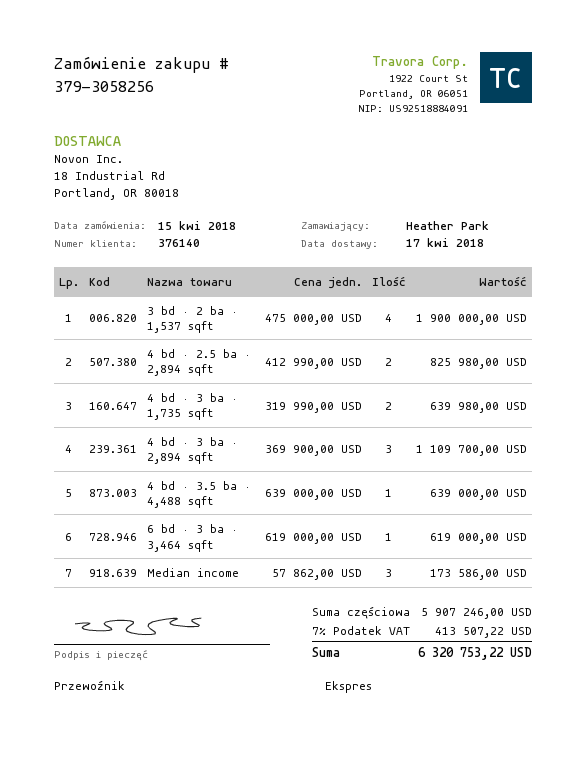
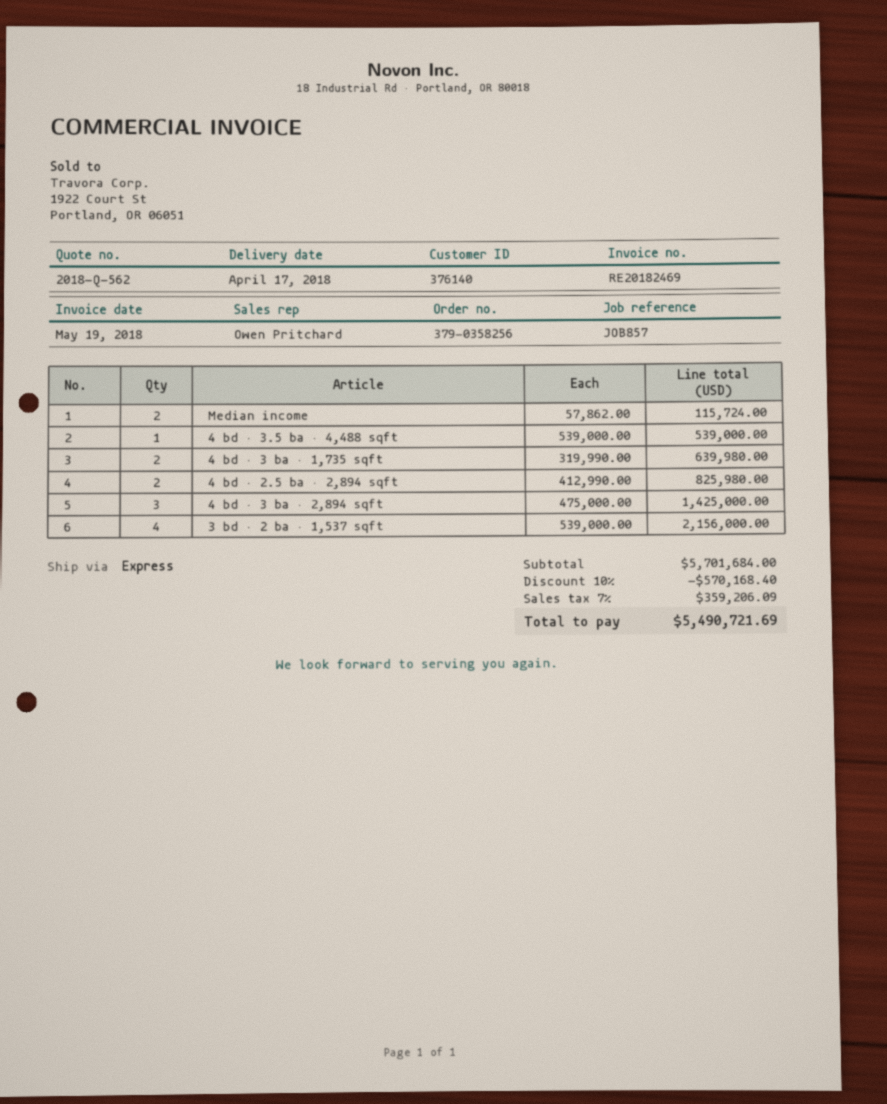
order number: 379-3058256 -> 379-0358256
3 bd · 2 ba · 1,537 sqft: 4 x 475000.00 = 1900000.00 -> 4 x 539000.00 = 2156000.00
4 bd · 3 ba · 2,894 sqft: 3 x 369900.00 = 1109700.00 -> 3 x 475000.00 = 1425000.00
4 bd · 3.5 ba · 4,488 sqft: 1 x 639000.00 = 639000.00 -> 1 x 539000.00 = 539000.00
6 bd · 3 ba · 3,464 sqft: 1 x 619000.00 = 619000.00 -> none
Median income: 3 x 57862.00 = 173586.00 -> 2 x 57862.00 = 115724.00
subtotal: 5907246.00 -> 5701684.00
discount: none -> 10% = 570168.40
tax: 7% = 413507.22 -> 7% = 359206.09
total: 6320753.22 -> 5490721.69

